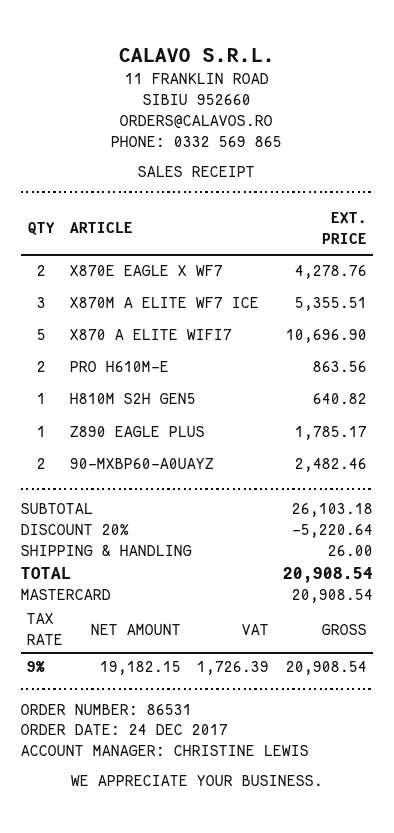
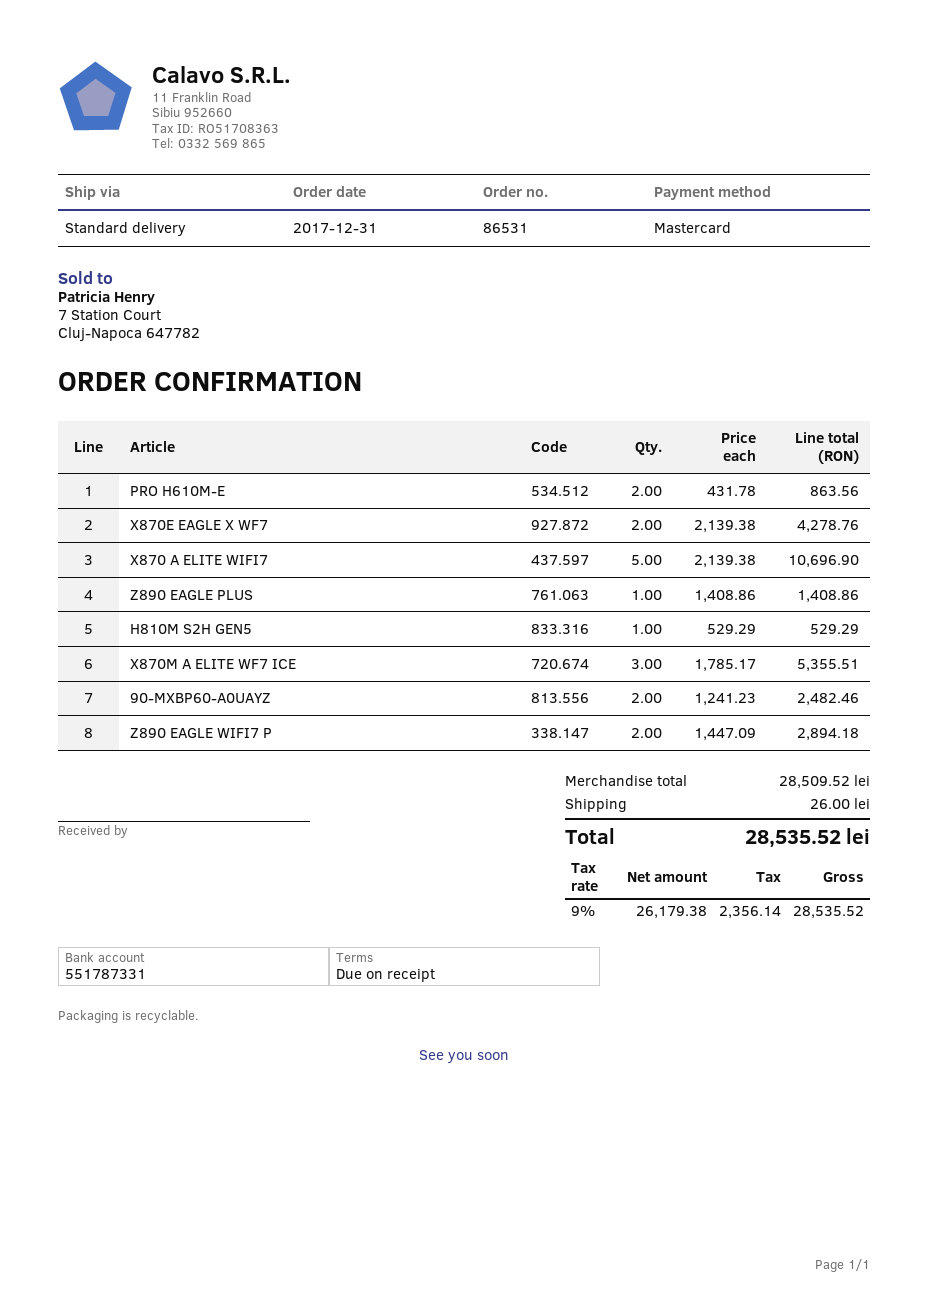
order date: 2017-12-24 -> 2017-12-31
H810M S2H GEN5: 1 for 640.82 -> 1 for 529.29
Z890 EAGLE PLUS: 1 for 1785.17 -> 1 for 1408.86
Z890 EAGLE WIFI7 P: none -> 2 for 2894.18
subtotal: 26103.18 -> 28509.52
discount: 20% = 5220.64 -> none
net: 19182.15 -> 26179.38
tax: 9% = 1726.39 -> 9% = 2356.14
total: 20908.54 -> 28535.52

